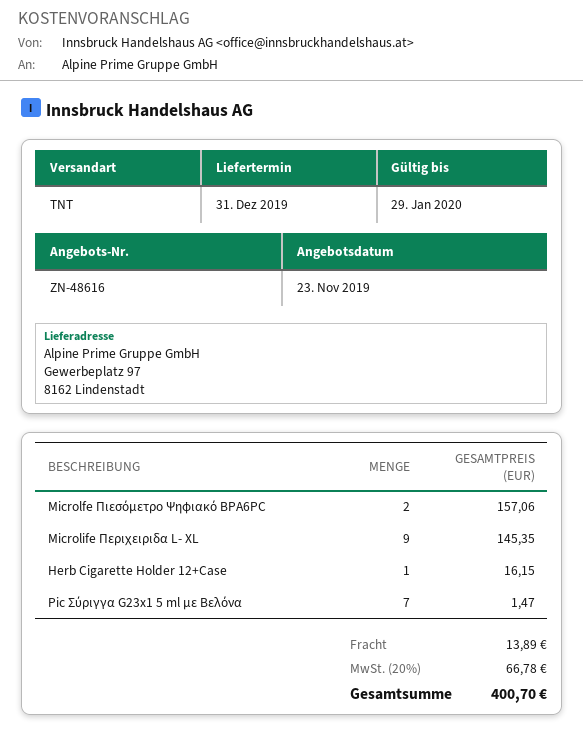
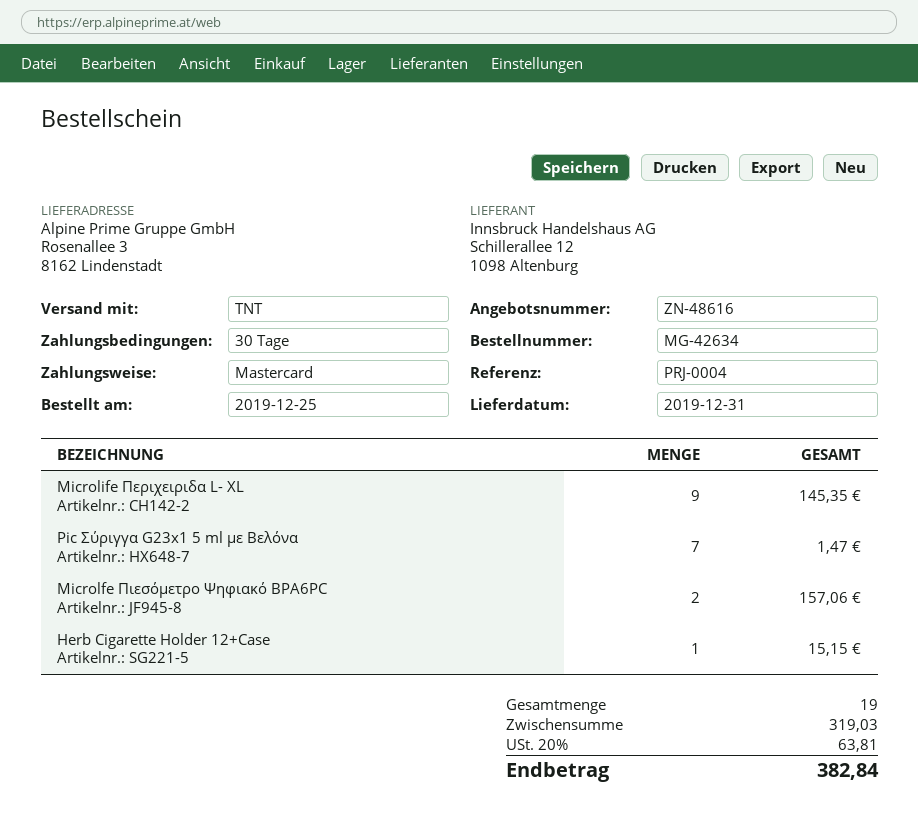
ship to: Gewerbeplatz 97, 8162 Lindenstadt -> Rosenallee 3, 8162 Lindenstadt
Herb Cigarette Holder 12+Case: 1 for 16.15 -> 1 for 15.15
shipping: 13.89 -> none
tax: 20% = 66.78 -> 20% = 63.81
total: 400.70 -> 382.84

